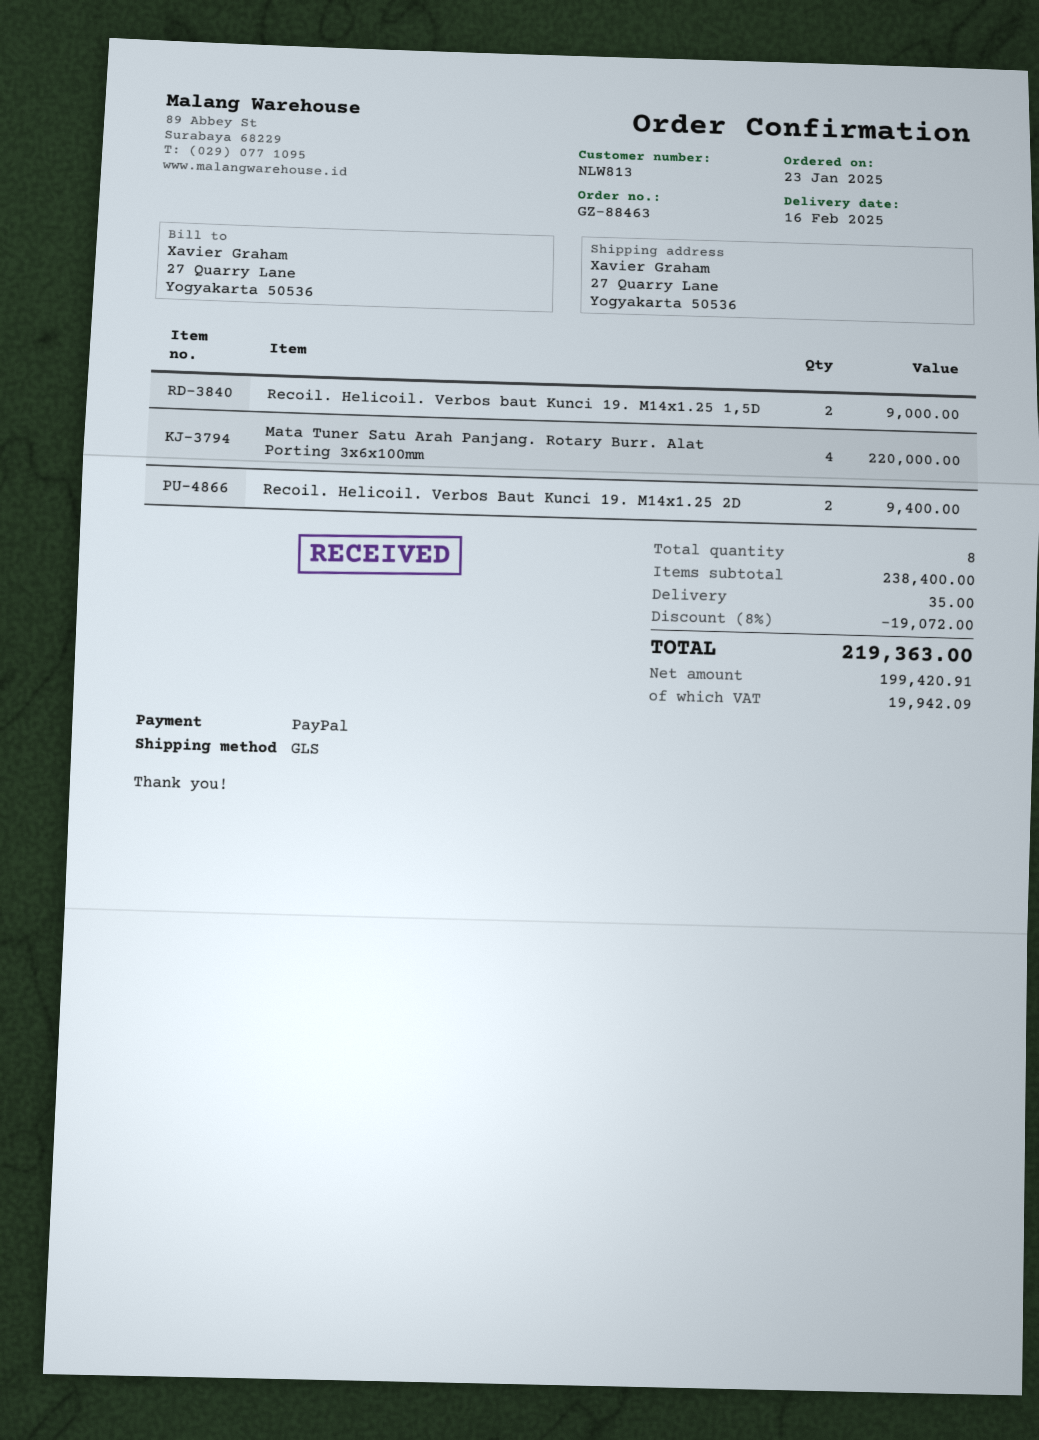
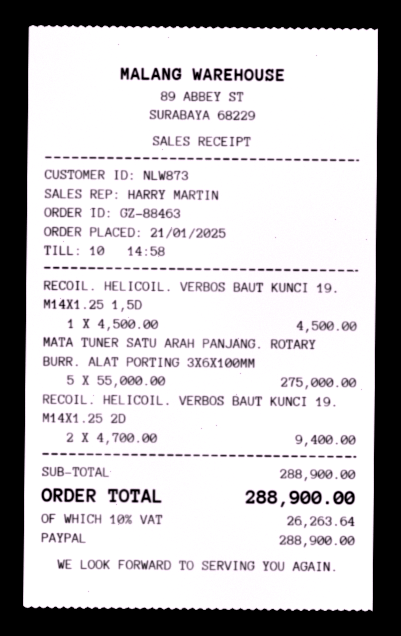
order date: 2025-01-23 -> 2025-01-21
customer number: NLW813 -> NLW873
Recoil. Helicoil. Verbos baut Kunci 19. M14x1.25 1,5D: 2 for 9000.00 -> 1 for 4500.00
Mata Tuner Satu Arah Panjang. Rotary Burr. Alat Porting 3x6x100mm: 4 for 220000.00 -> 5 for 275000.00
subtotal: 238400.00 -> 288900.00
discount: 8% = 19072.00 -> none
shipping: 35.00 -> none
tax: 19942.09 -> 26263.64
total: 219363.00 -> 288900.00

